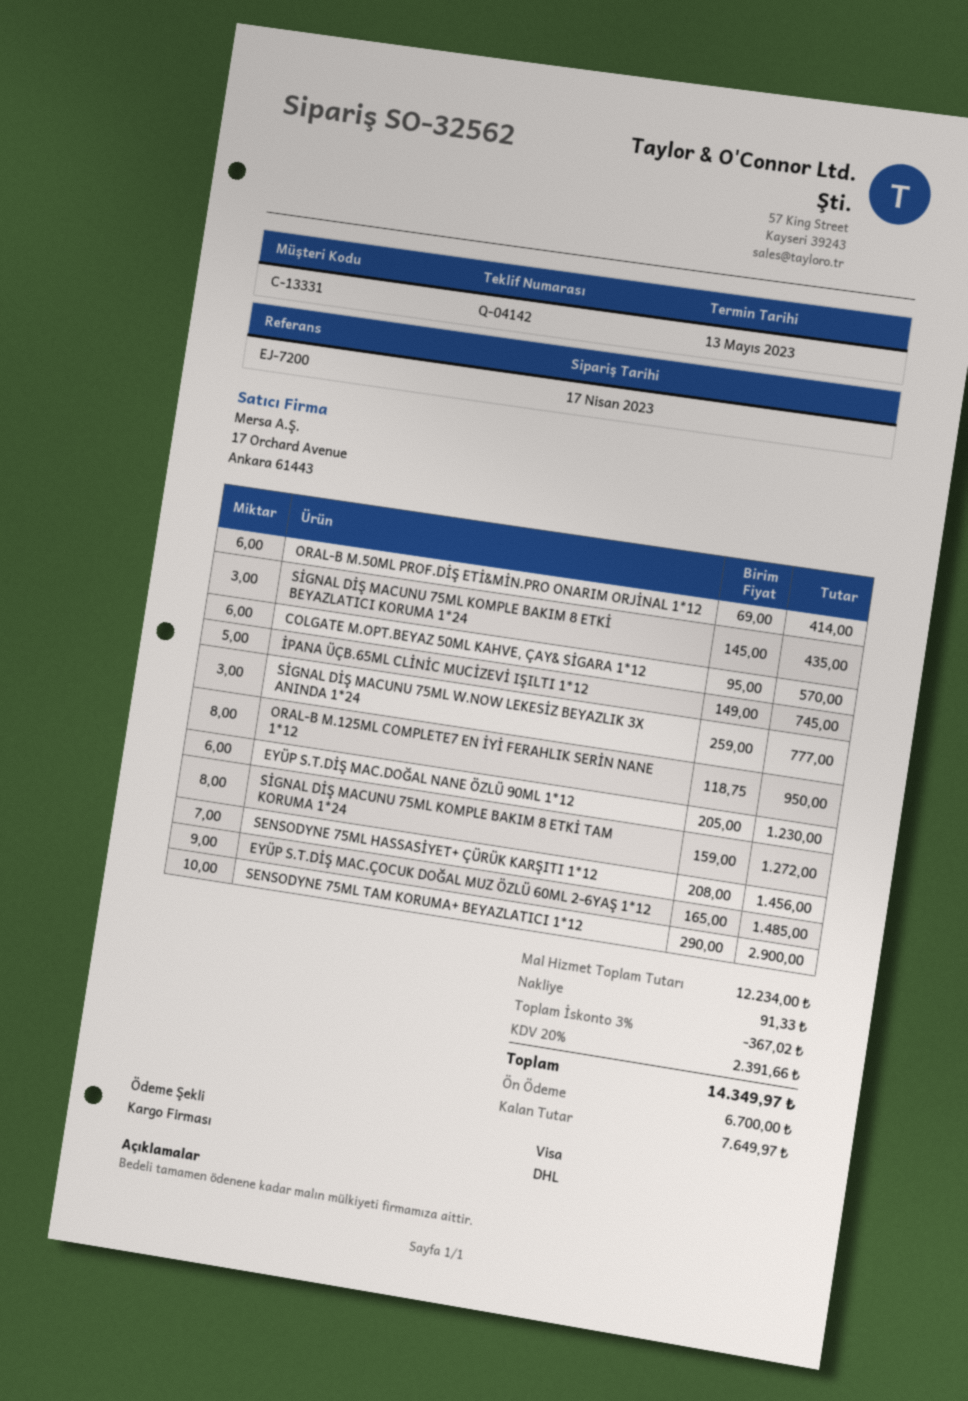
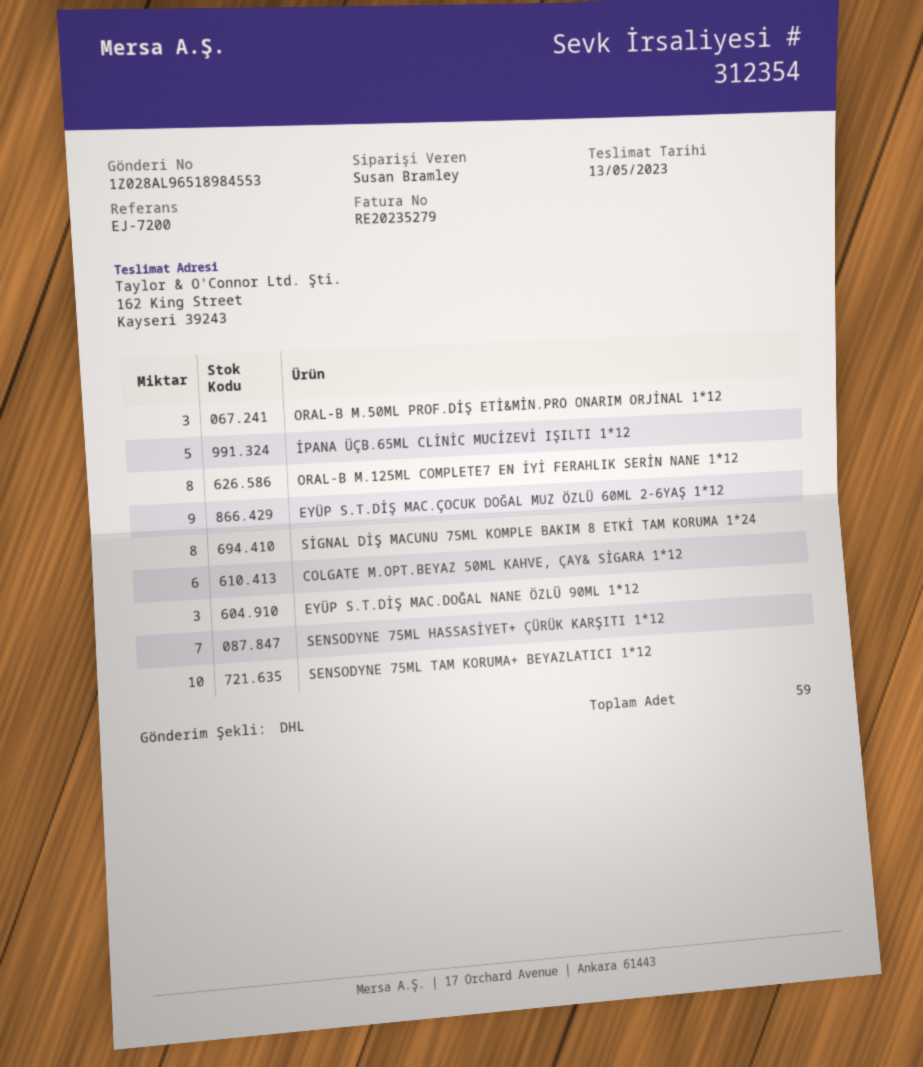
ORAL-B M.50ML PROF.DİŞ ETİ&MİN.PRO ONARIM ORJİNAL 1*12: 6 -> 3
SİGNAL DİŞ MACUNU 75ML KOMPLE BAKIM 8 ETKİ BEYAZLATICI KORUMA 1*24: 3 -> none
SİGNAL DİŞ MACUNU 75ML W.NOW LEKESİZ BEYAZLIK 3X ANINDA 1*24: 3 -> none
EYÜP S.T.DİŞ MAC.DOĞAL NANE ÖZLÜ 90ML 1*12: 6 -> 3

